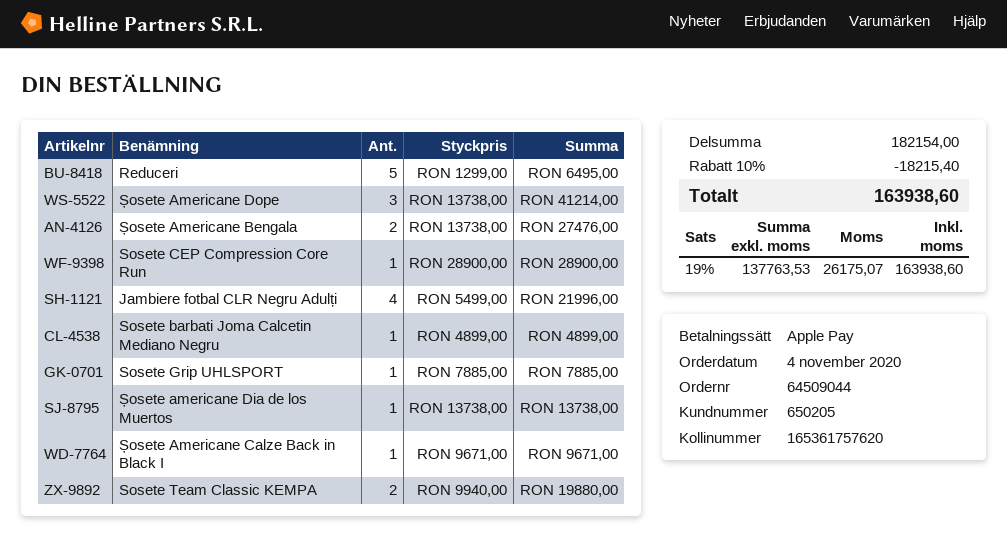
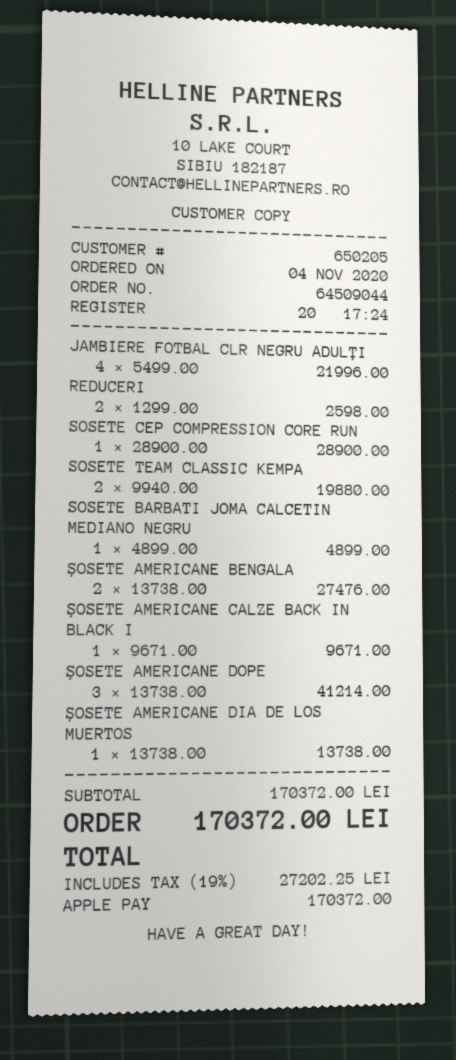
Reduceri: 5 x 1299.00 = 6495.00 -> 2 x 1299.00 = 2598.00
Sosete Grip UHLSPORT: 1 x 7885.00 = 7885.00 -> none
subtotal: 182154.00 -> 170372.00
discount: 10% = 18215.40 -> none
tax: 19% = 26175.07 -> 19% = 27202.25
total: 163938.60 -> 170372.00

